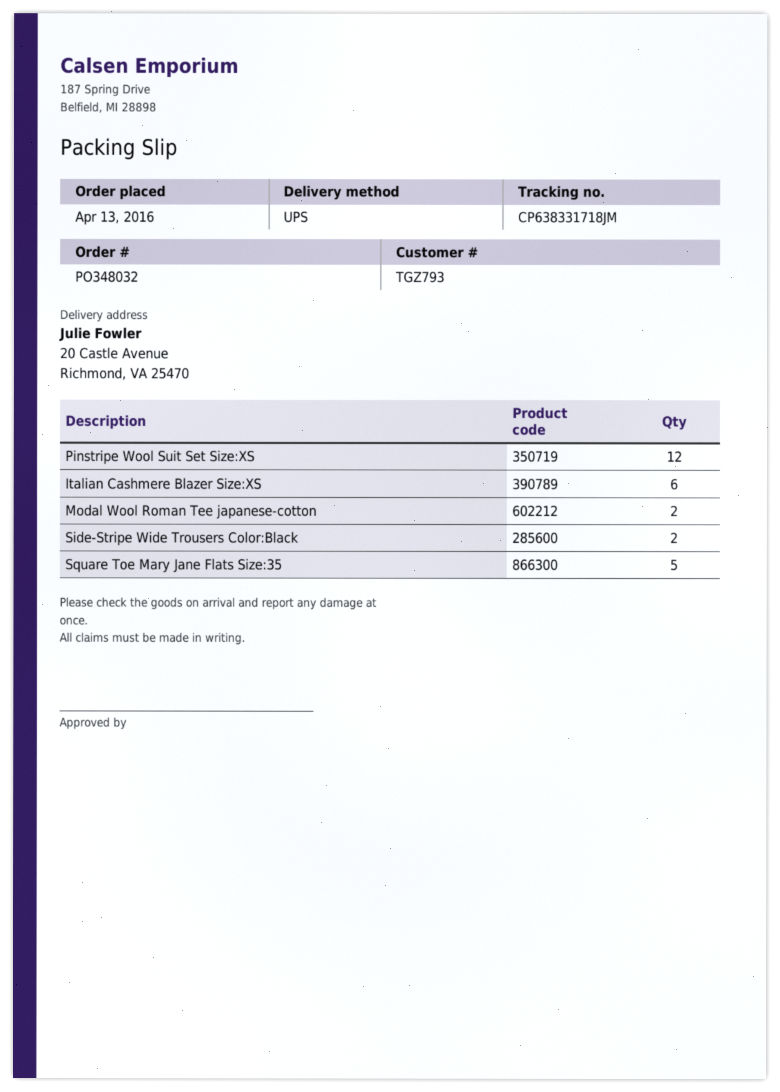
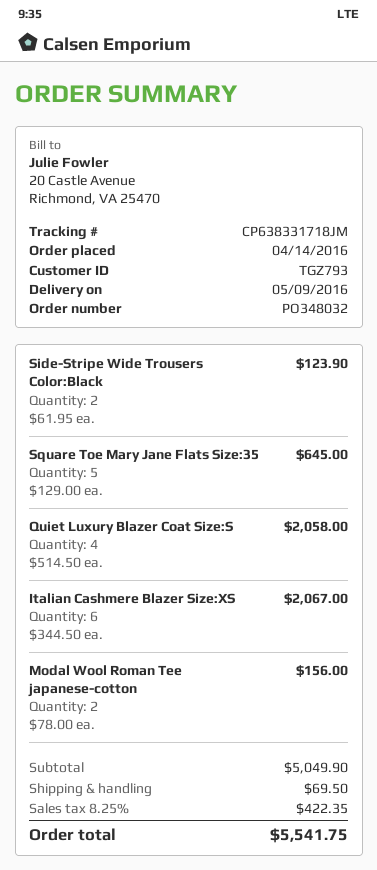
order date: 2016-04-13 -> 2016-04-14
Pinstripe Wool Suit Set Size:XS: 12 -> none
Quiet Luxury Blazer Coat Size:S: none -> 4

